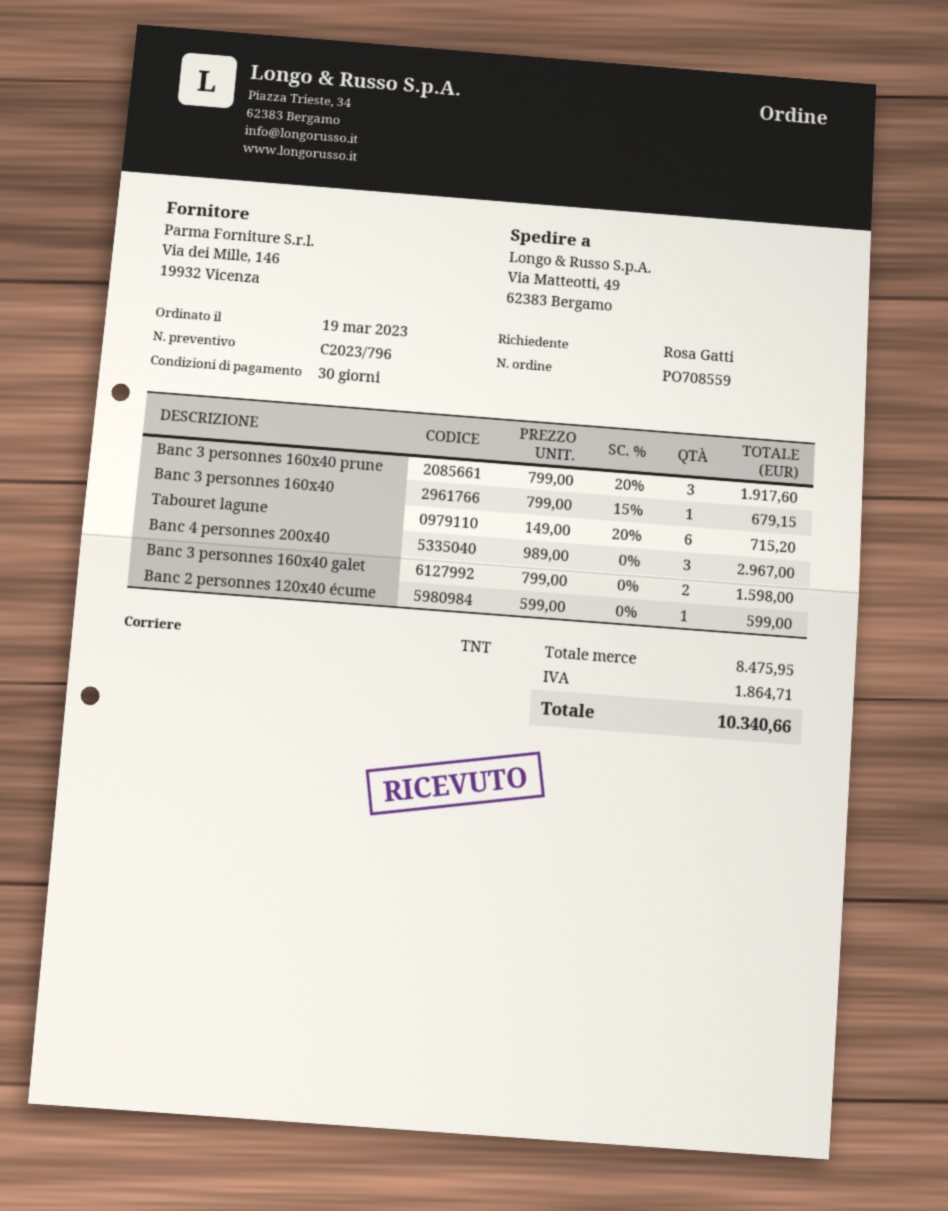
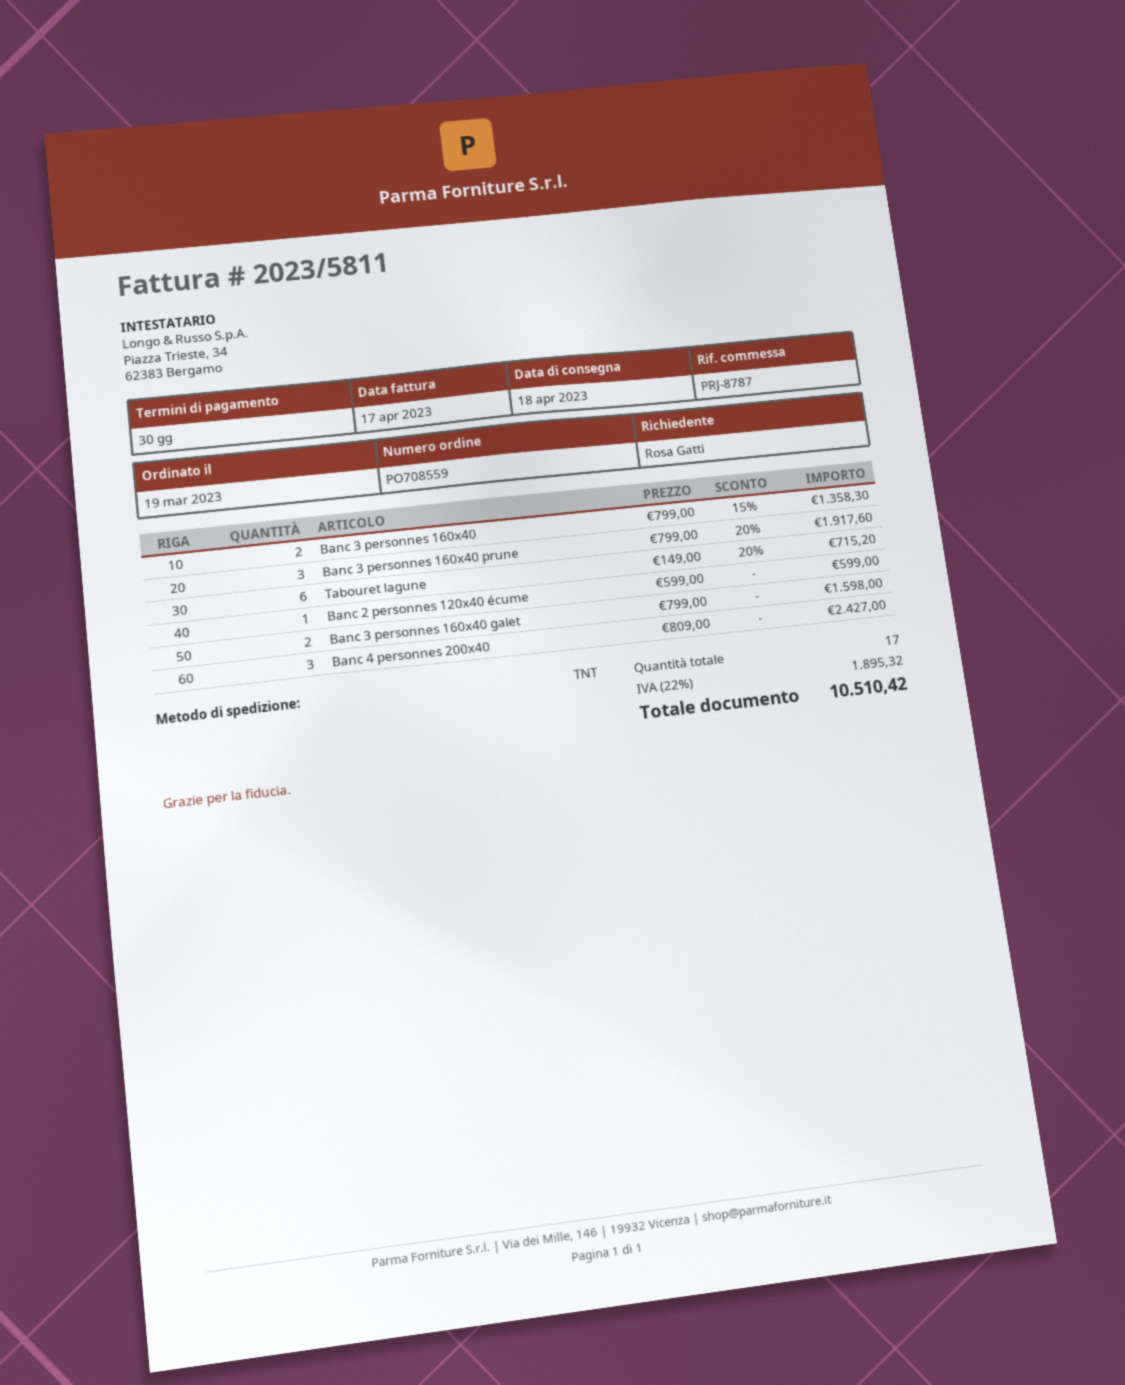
Banc 3 personnes 160x40: 1 x 799.00 - 15% = 679.15 -> 2 x 799.00 - 15% = 1358.30
Banc 4 personnes 200x40: 3 x 989.00 = 2967.00 -> 3 x 809.00 = 2427.00
tax: 1864.71 -> 1895.32
total: 10340.66 -> 10510.42

